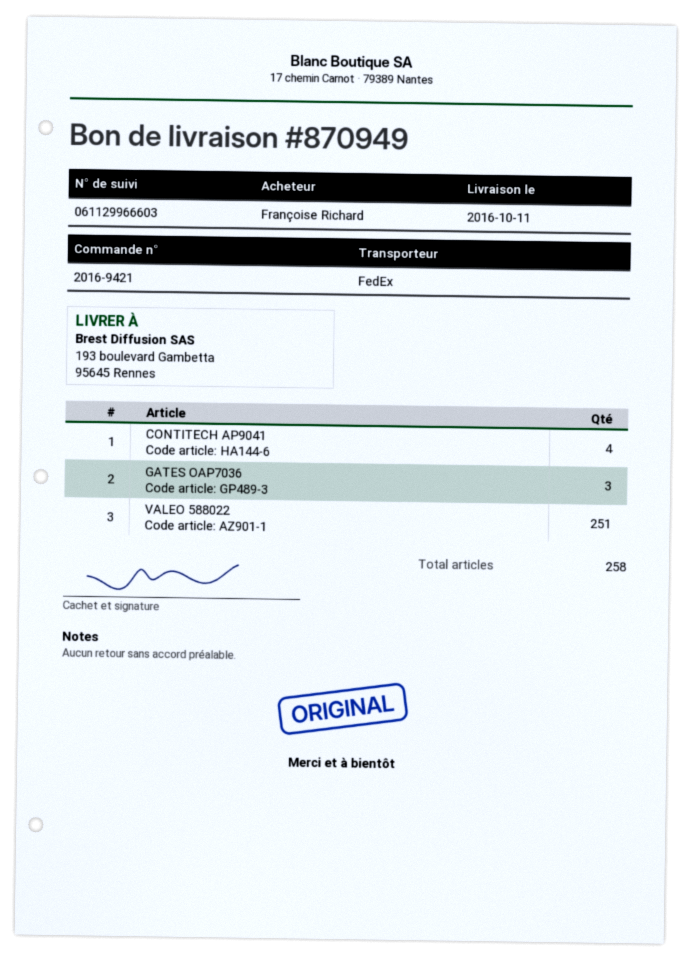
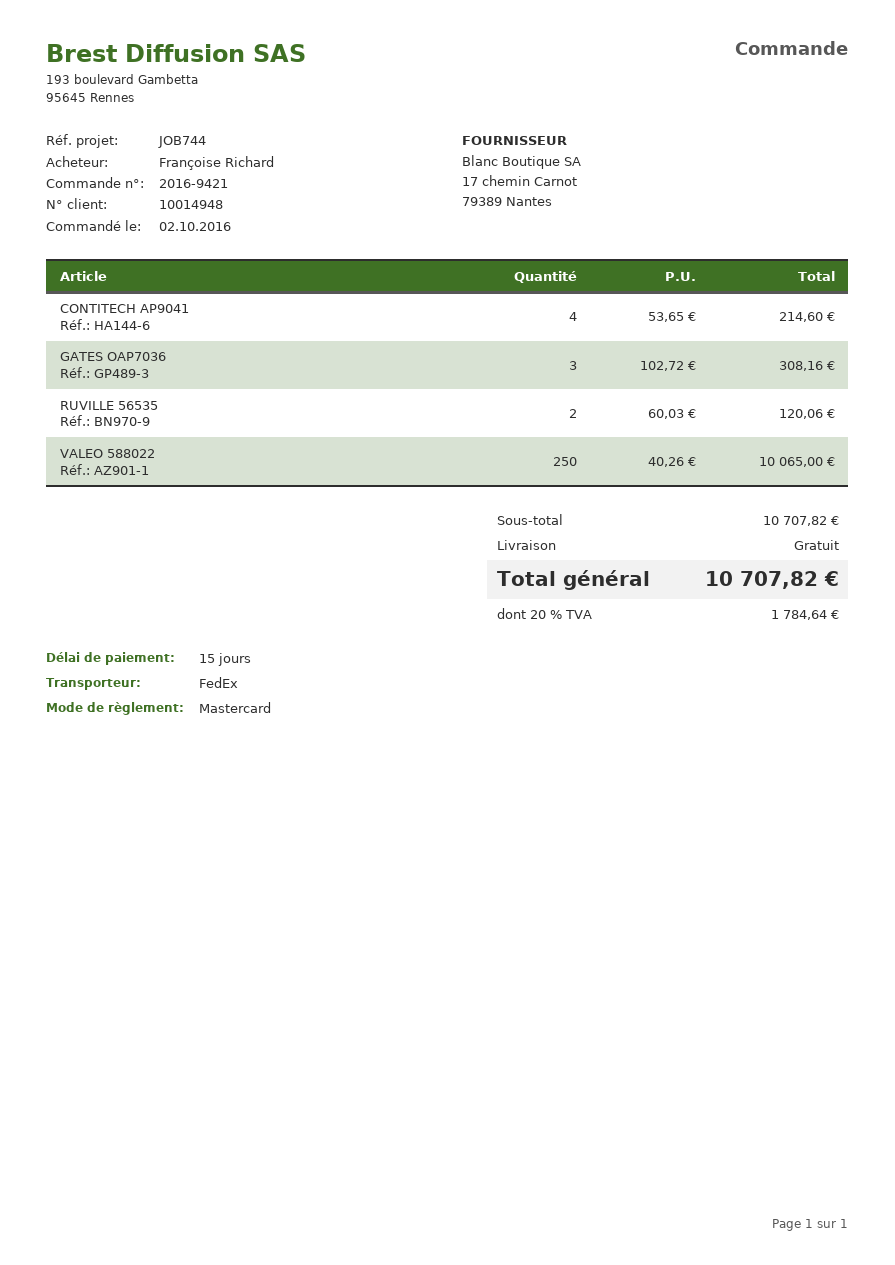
VALEO 588022: 251 -> 250
RUVILLE 56535: none -> 2

